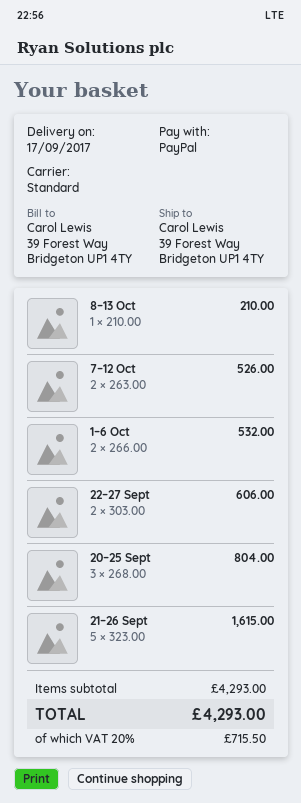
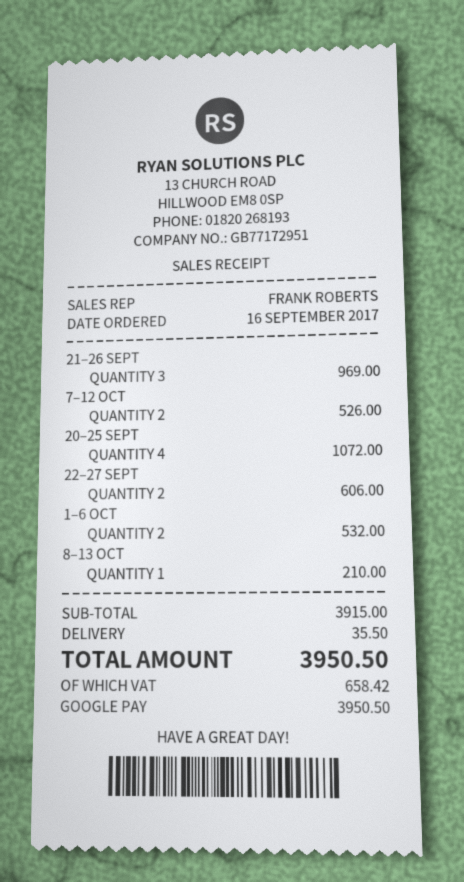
payment method: PayPal -> Google Pay
20–25 Sept: 3 for 804.00 -> 4 for 1072.00
21–26 Sept: 5 for 1615.00 -> 3 for 969.00
subtotal: 4293.00 -> 3915.00
shipping: none -> 35.50
tax: 715.50 -> 658.42
total: 4293.00 -> 3950.50

